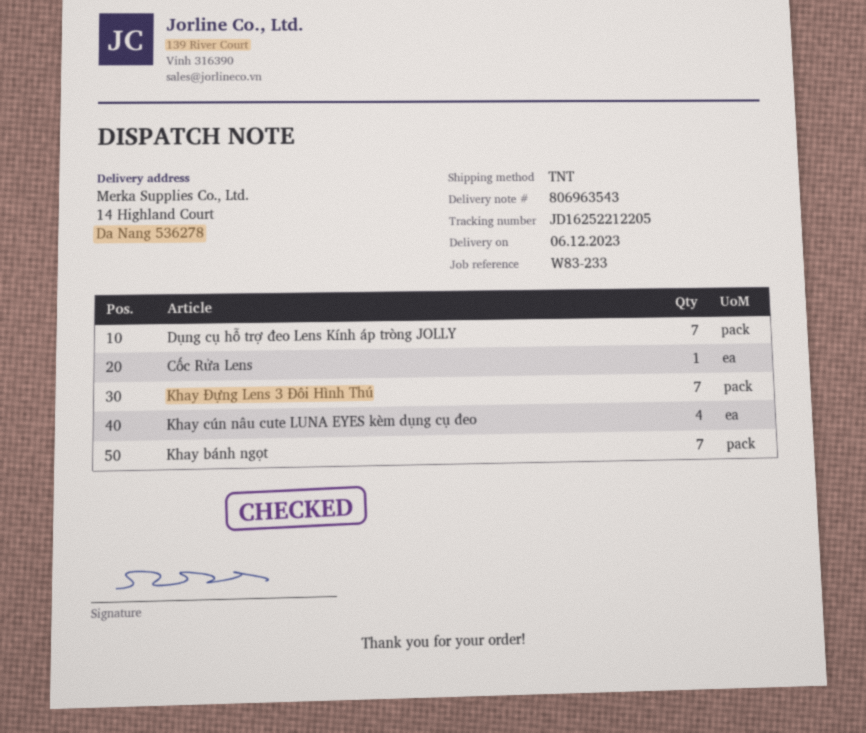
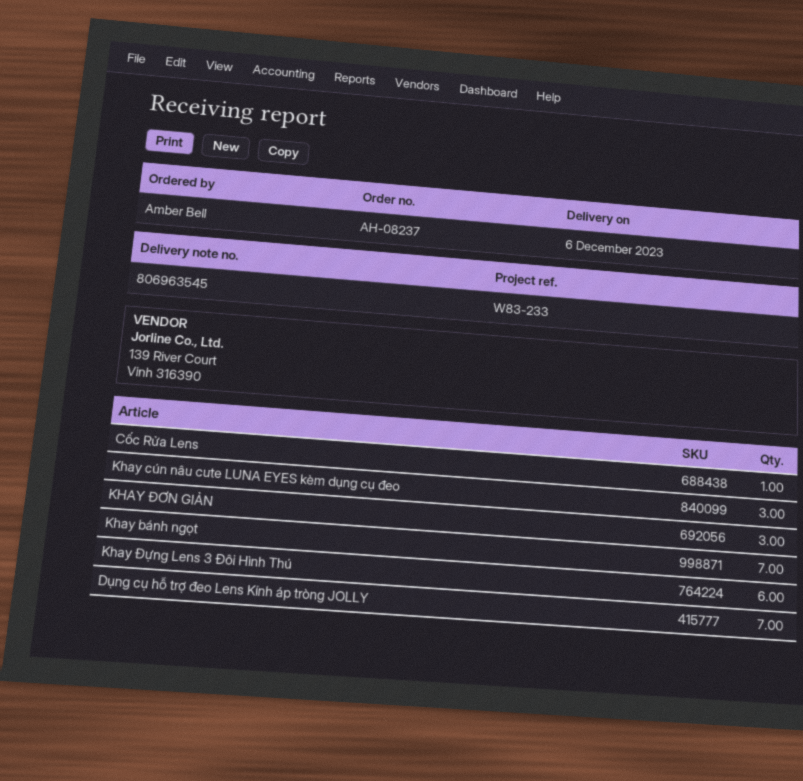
delivery note number: 806963543 -> 806963545
Khay Đựng Lens 3 Đôi Hình Thú: 7 -> 6
Khay cún nâu cute LUNA EYES kèm dụng cụ đeo: 4 -> 3
KHAY ĐƠN GIẢN: none -> 3

